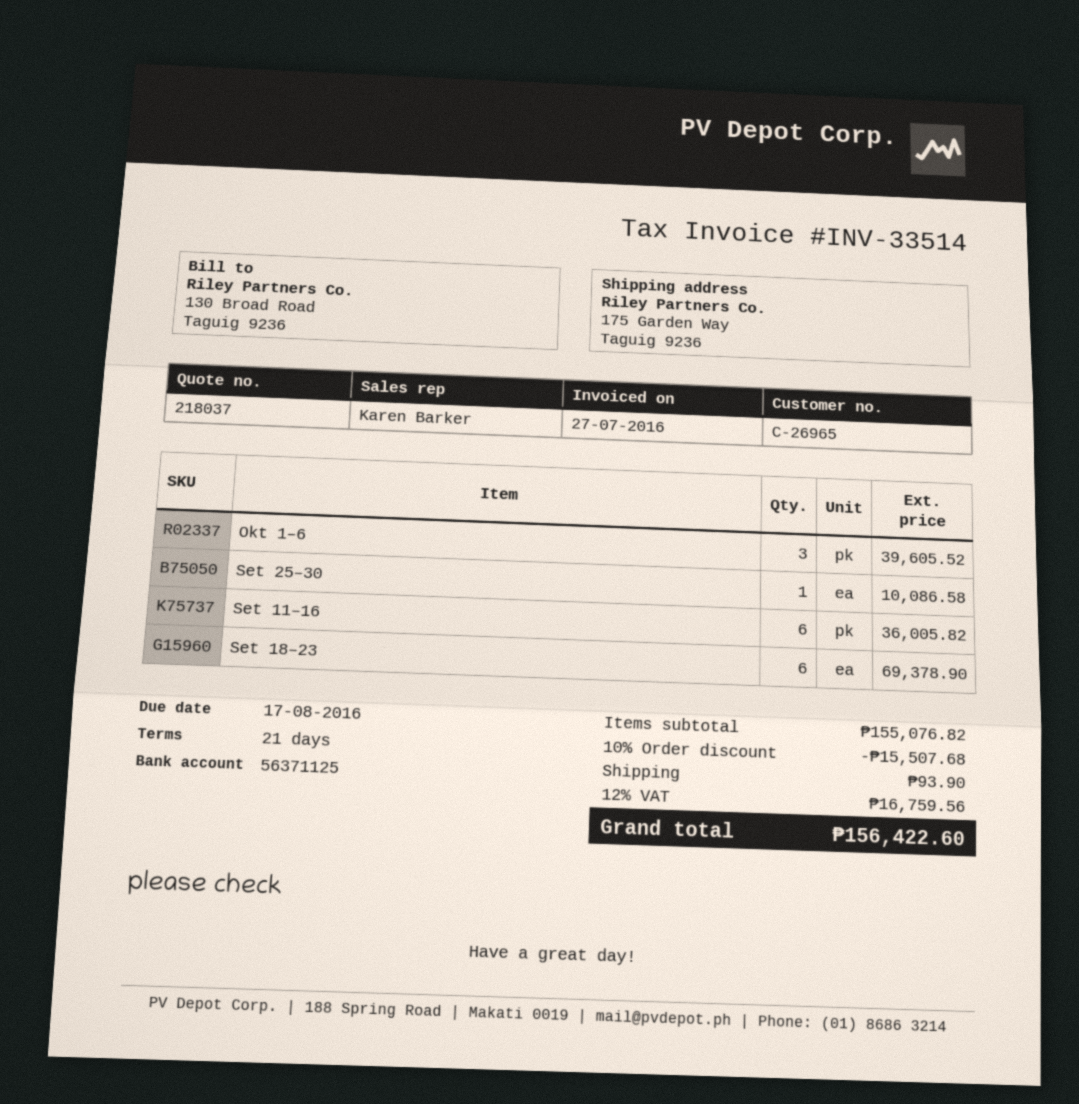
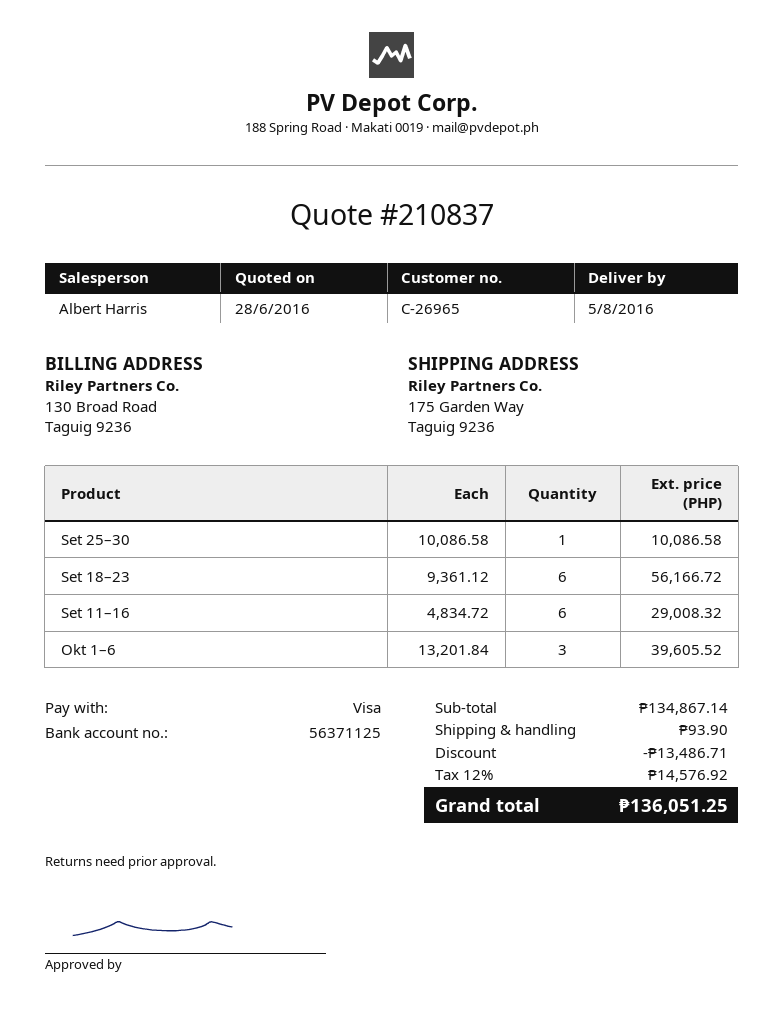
quote number: 218037 -> 210837
sales rep: Karen Barker -> Albert Harris
Set 11–16: 6 for 36005.82 -> 6 for 29008.32
Set 18–23: 6 for 69378.90 -> 6 for 56166.72
subtotal: 155076.82 -> 134867.14
discount: 15507.68 -> 13486.71
tax: 12% = 16759.56 -> 12% = 14576.92
total: 156422.60 -> 136051.25

